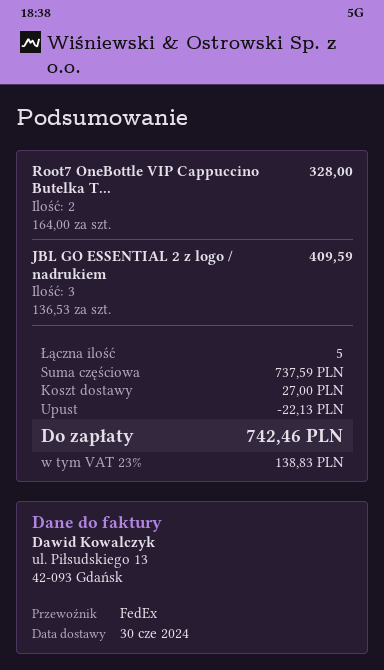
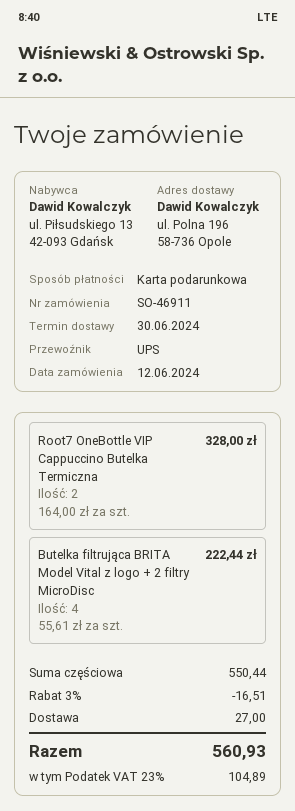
shipping method: FedEx -> UPS
JBL GO ESSENTIAL 2 z logo / nadrukiem: 3 x 136.53 = 409.59 -> none
Butelka filtrująca BRITA Model Vital z logo + 2 filtry MicroDisc: none -> 4 x 55.61 = 222.44
subtotal: 737.59 -> 550.44
discount: 22.13 -> 16.51
tax: 23% = 138.83 -> 23% = 104.89
total: 742.46 -> 560.93

